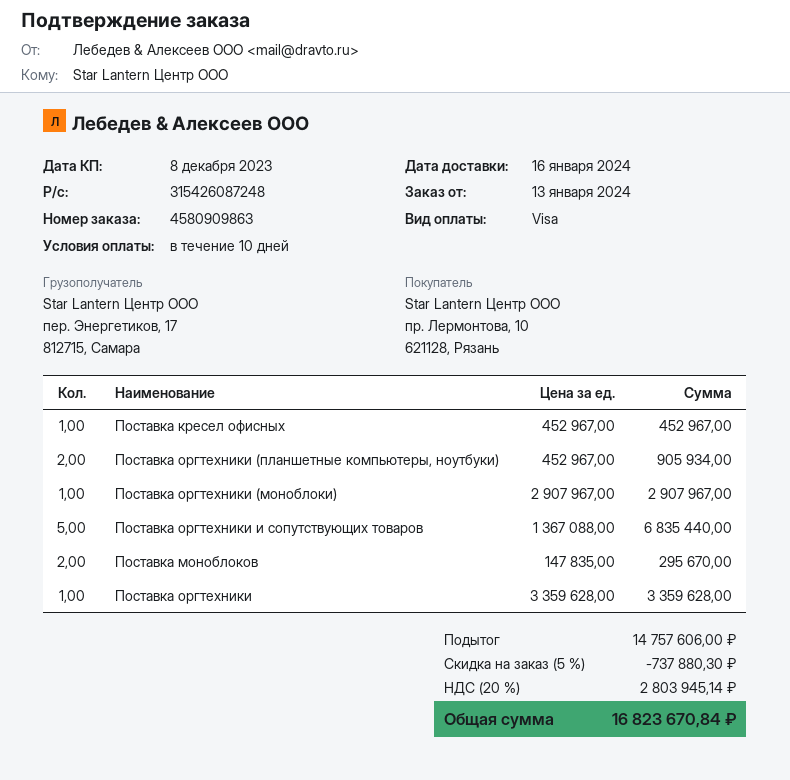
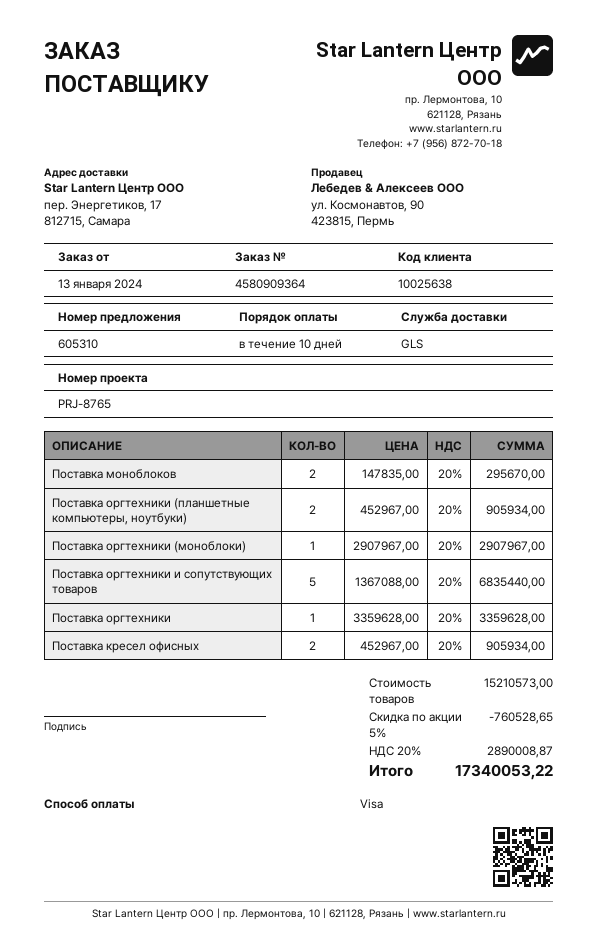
order number: 4580909863 -> 4580909364
Поставка кресел офисных: 1 x 452967.00 = 452967.00 -> 2 x 452967.00 = 905934.00
subtotal: 14757606.00 -> 15210573.00
discount: 5% = 737880.30 -> 5% = 760528.65
tax: 20% = 2803945.14 -> 20% = 2890008.87
total: 16823670.84 -> 17340053.22

